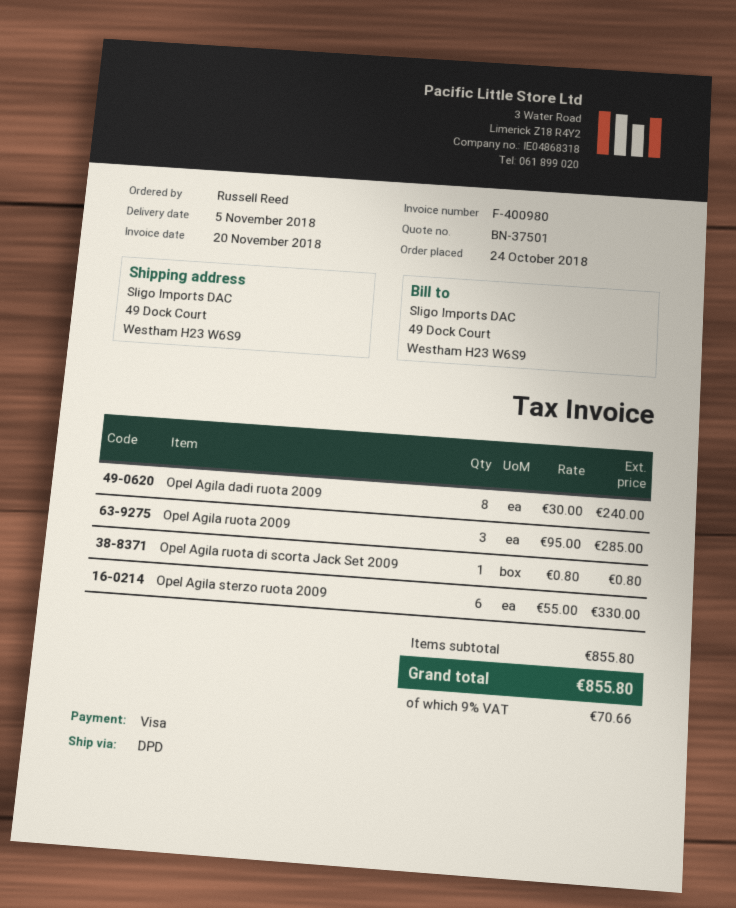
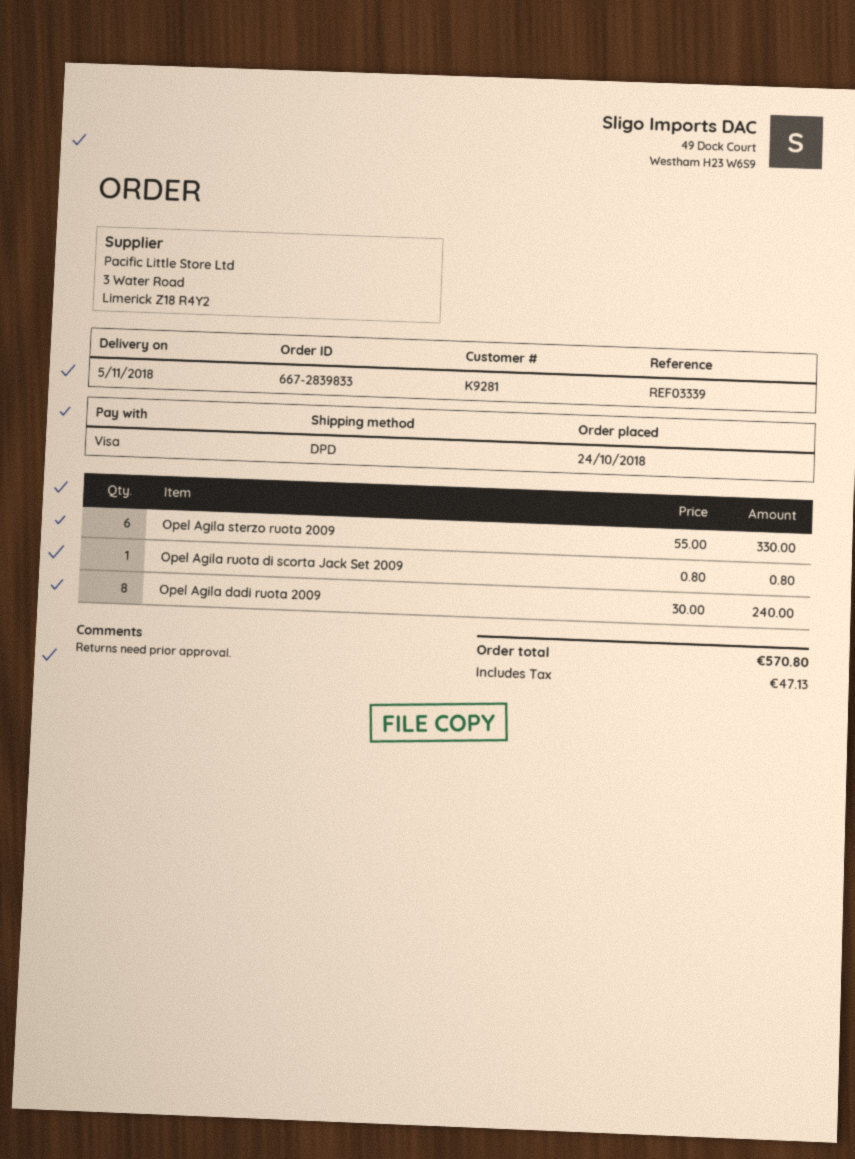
Opel Agila ruota 2009: 3 x 95.00 = 285.00 -> none
tax: 70.66 -> 47.13
total: 855.80 -> 570.80

